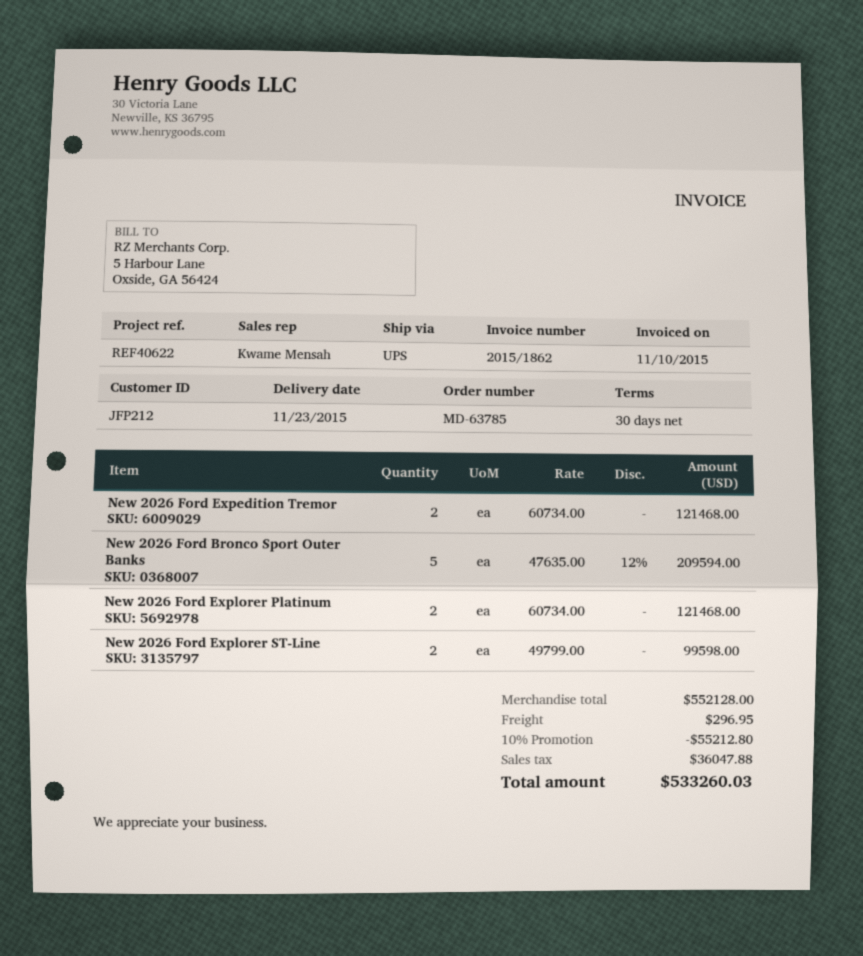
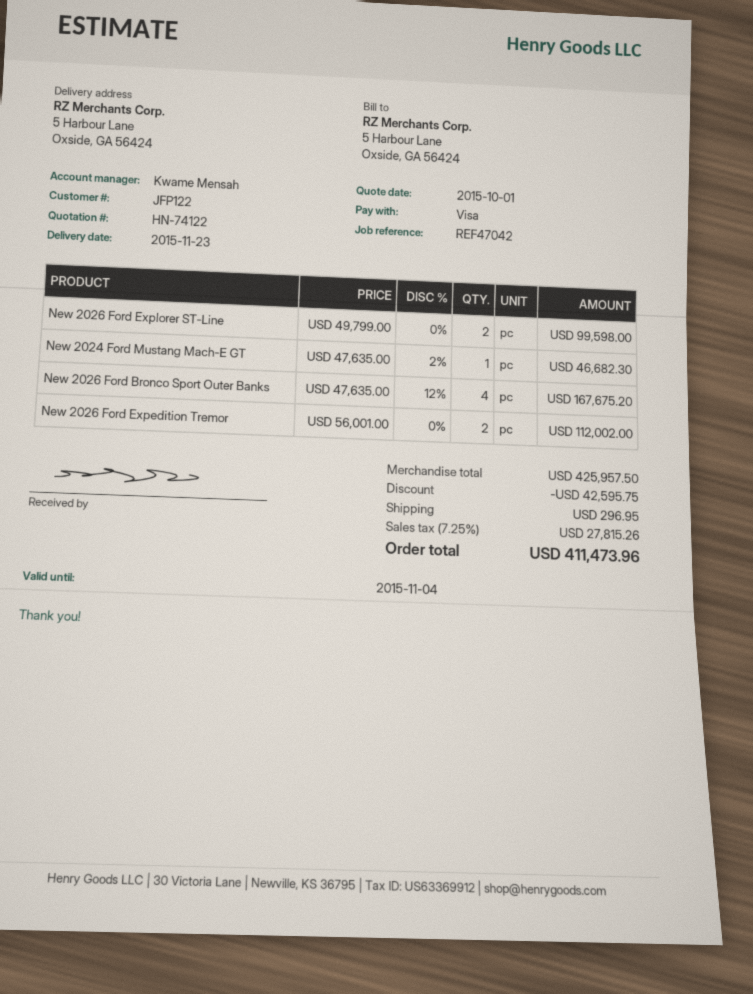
customer number: JFP212 -> JFP122
reference: REF40622 -> REF47042
New 2026 Ford Expedition Tremor: 2 x 60734.00 = 121468.00 -> 2 x 56001.00 = 112002.00
New 2026 Ford Bronco Sport Outer Banks: 5 x 47635.00 - 12% = 209594.00 -> 4 x 47635.00 - 12% = 167675.20
New 2026 Ford Explorer Platinum: 2 x 60734.00 = 121468.00 -> none
New 2024 Ford Mustang Mach-E GT: none -> 1 x 47635.00 - 2% = 46682.30
subtotal: 552128.00 -> 425957.50
discount: 55212.80 -> 42595.75
tax: 36047.88 -> 27815.26
total: 533260.03 -> 411473.96

